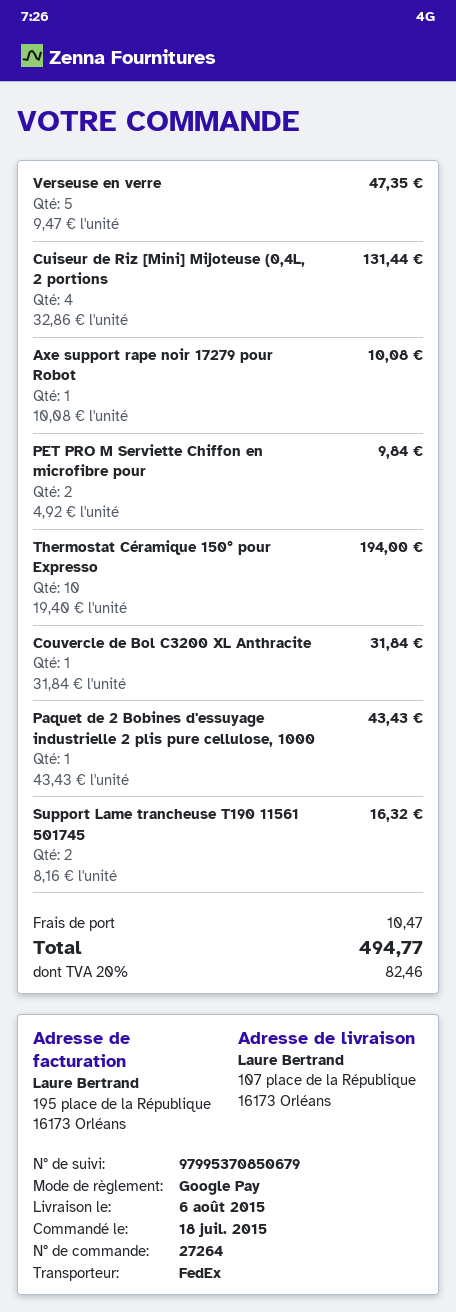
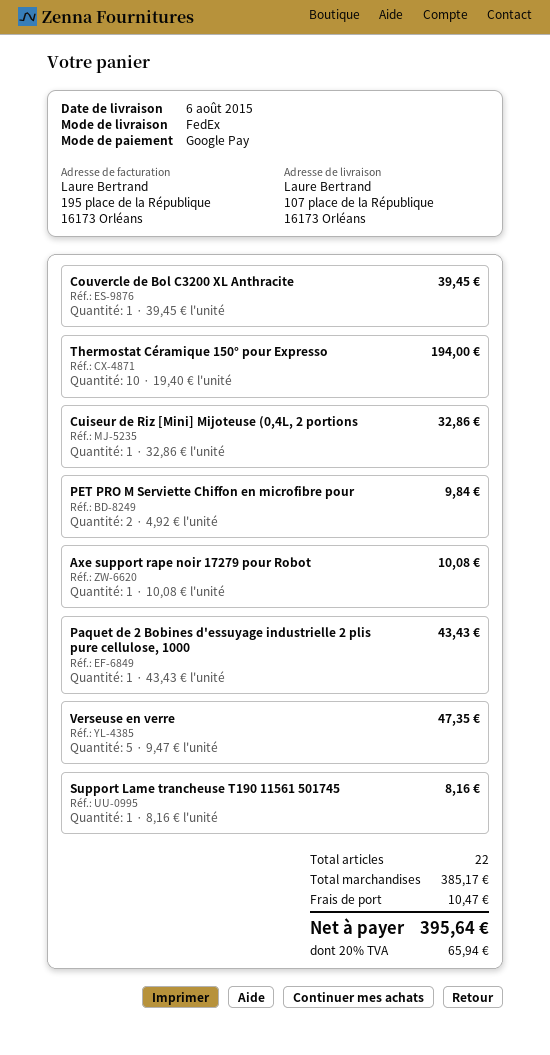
Cuiseur de Riz [Mini] Mijoteuse (0,4L, 2 portions: 4 x 32.86 = 131.44 -> 1 x 32.86 = 32.86
Couvercle de Bol C3200 XL Anthracite: 1 x 31.84 = 31.84 -> 1 x 39.45 = 39.45
Support Lame trancheuse T190 11561 501745: 2 x 8.16 = 16.32 -> 1 x 8.16 = 8.16
tax: 20% = 82.46 -> 20% = 65.94
total: 494.77 -> 395.64

